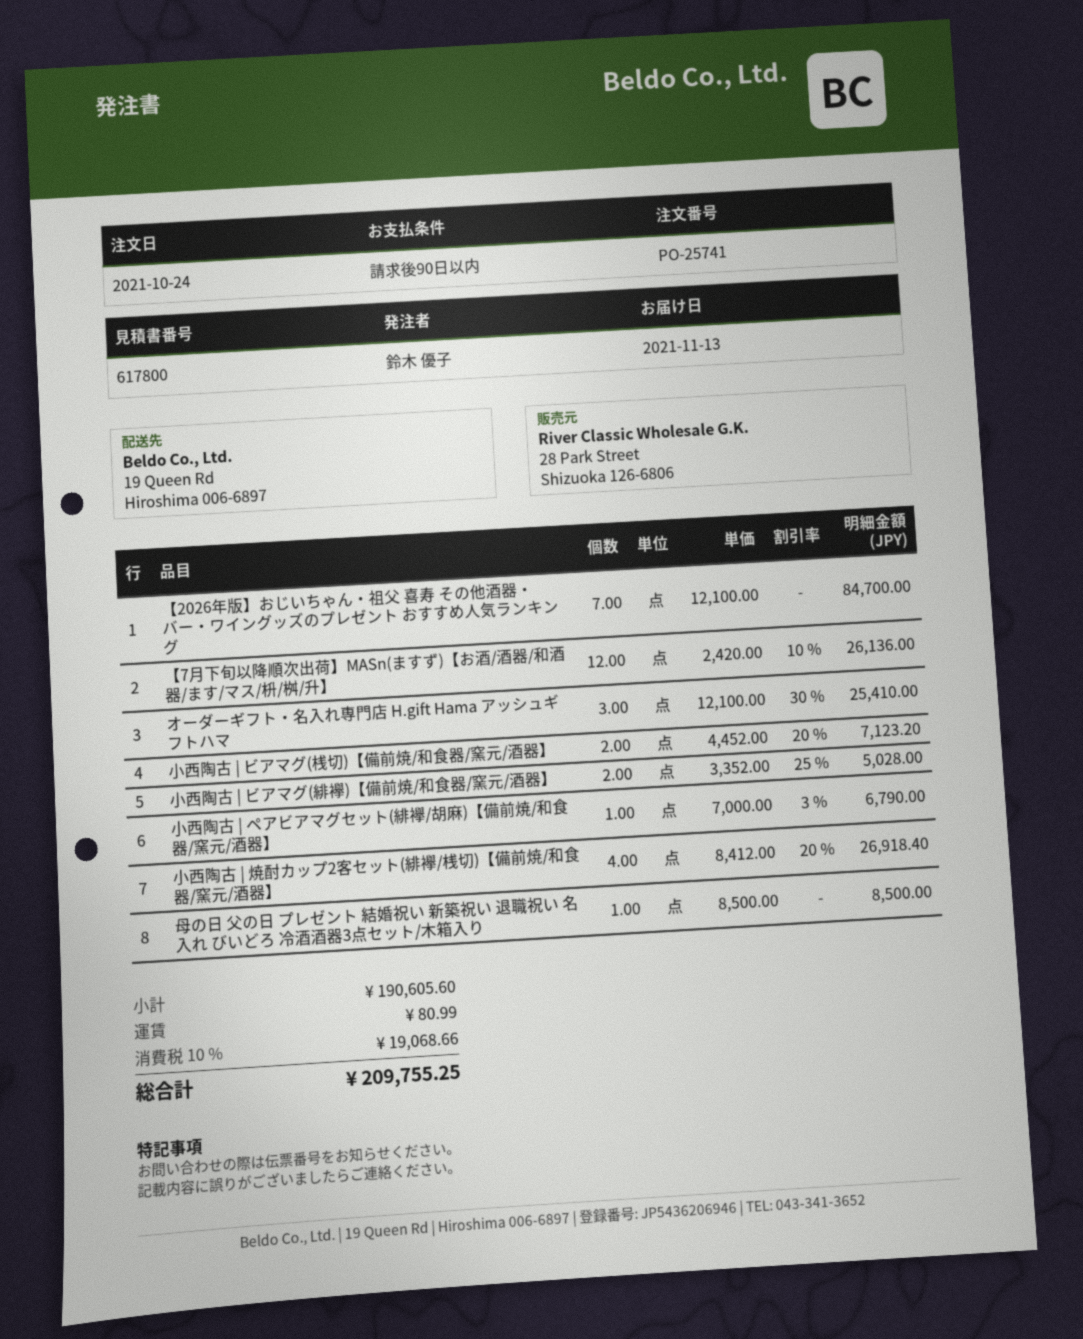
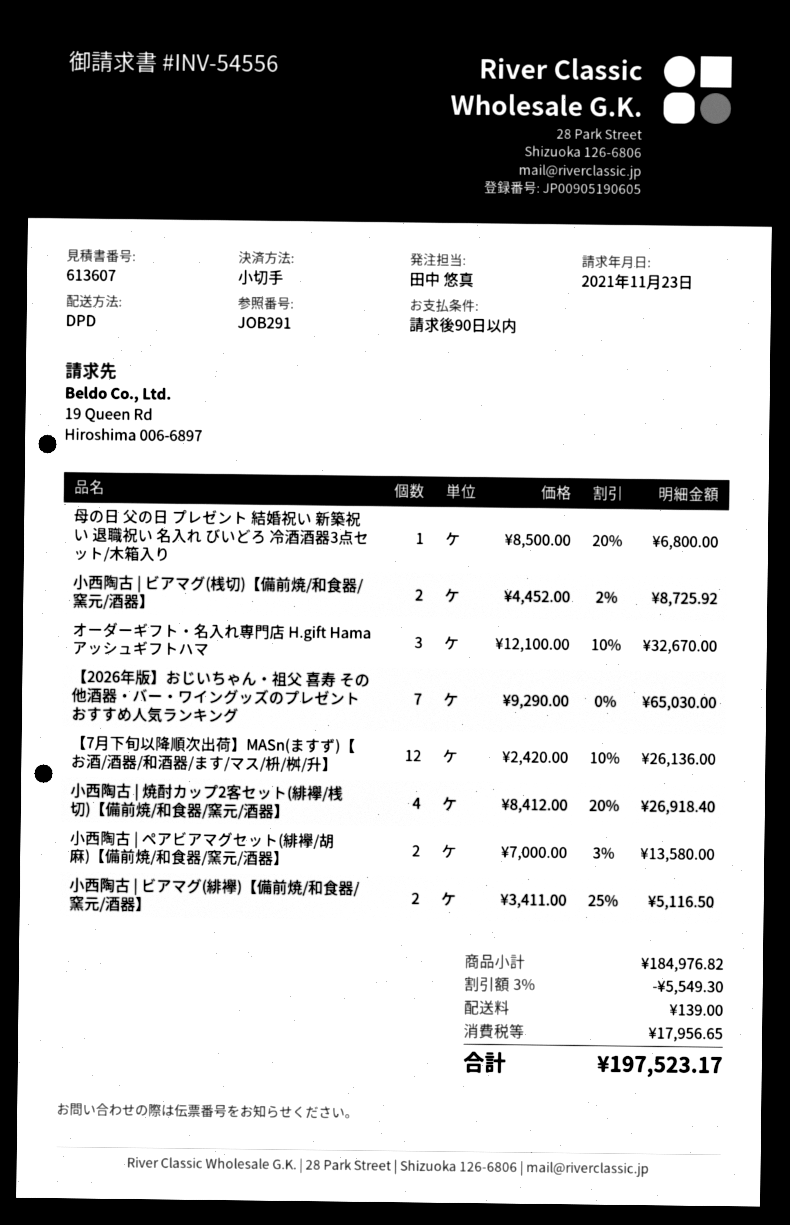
quote number: 617800 -> 613607
ordered by: 鈴木 優子 -> 田中 悠真
【2026年版】おじいちゃん・祖父 喜寿 その他酒器・バー・ワイングッズのプレゼント おすすめ人気ランキング: 7 x 12100.00 = 84700.00 -> 7 x 9290.00 = 65030.00
オーダーギフト・名入れ専門店 H.gift Hama アッシュギフトハマ: 3 x 12100.00 - 30% = 25410.00 -> 3 x 12100.00 - 10% = 32670.00
小西陶古 | ビアマグ(桟切)【備前焼/和食器/窯元/酒器】: 2 x 4452.00 - 20% = 7123.20 -> 2 x 4452.00 - 2% = 8725.92
小西陶古 | ビアマグ(緋襷)【備前焼/和食器/窯元/酒器】: 2 x 3352.00 - 25% = 5028.00 -> 2 x 3411.00 - 25% = 5116.50
小西陶古 | ペアビアマグセット(緋襷/胡麻)【備前焼/和食器/窯元/酒器】: 1 x 7000.00 - 3% = 6790.00 -> 2 x 7000.00 - 3% = 13580.00
母の日 父の日 プレゼント 結婚祝い 新築祝い 退職祝い 名入れ びいどろ 冷酒酒器3点セット/木箱入り: 1 x 8500.00 = 8500.00 -> 1 x 8500.00 - 20% = 6800.00
subtotal: 190605.60 -> 184976.82
discount: none -> 3% = 5549.30
shipping: 80.99 -> 139.00
tax: 19068.66 -> 17956.65
total: 209755.25 -> 197523.17

